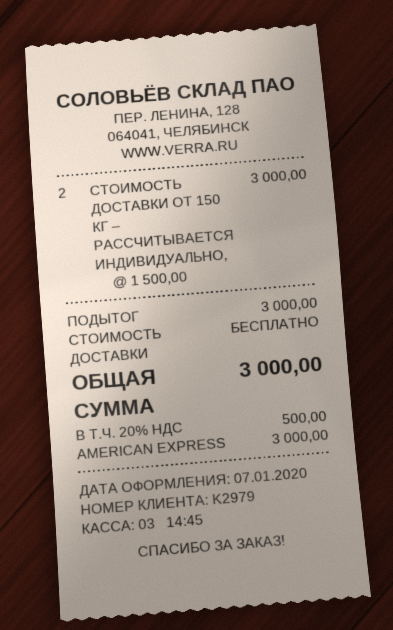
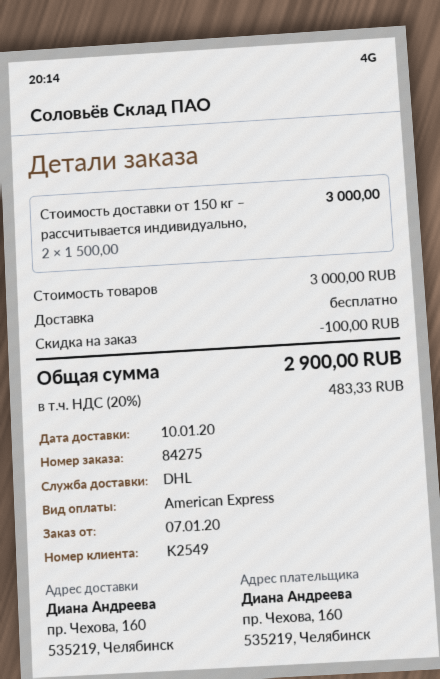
customer number: K2979 -> K2549
discount: none -> 100.00
tax: 20% = 500.00 -> 20% = 483.33
total: 3000.00 -> 2900.00

